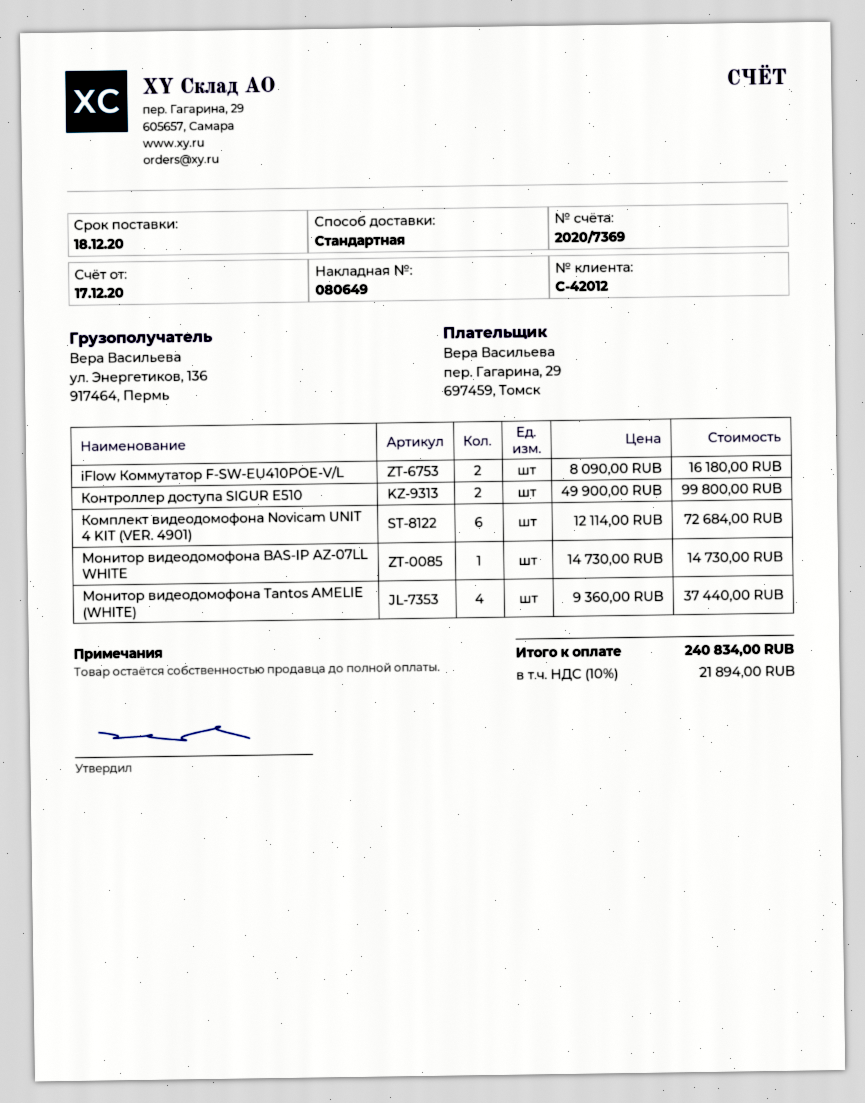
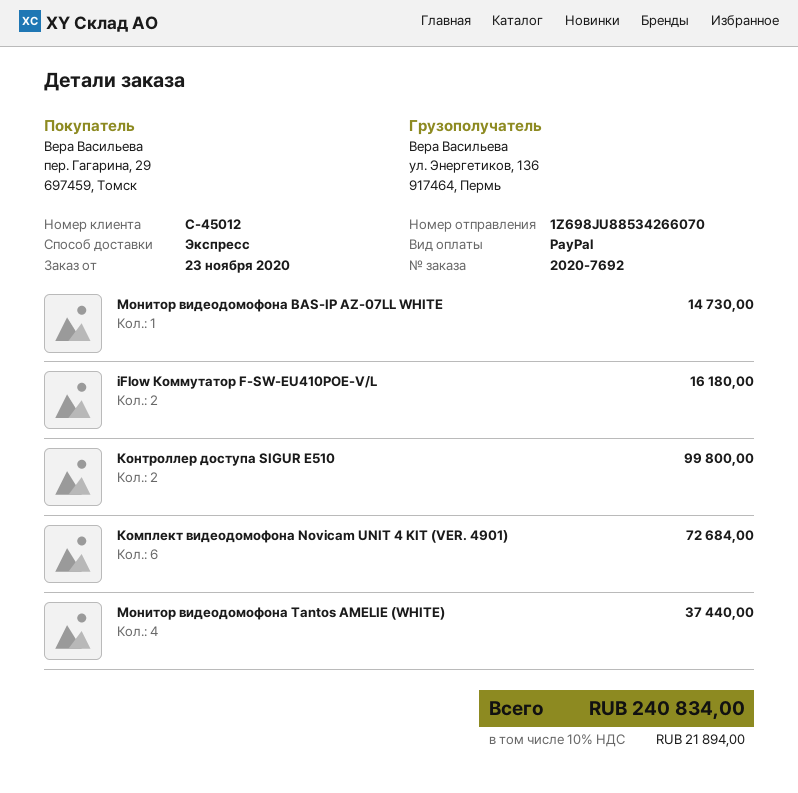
customer number: C-42012 -> C-45012
shipping method: standard -> express

